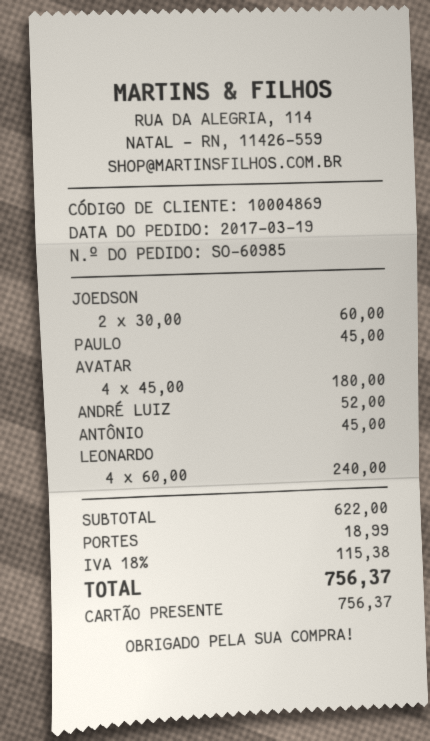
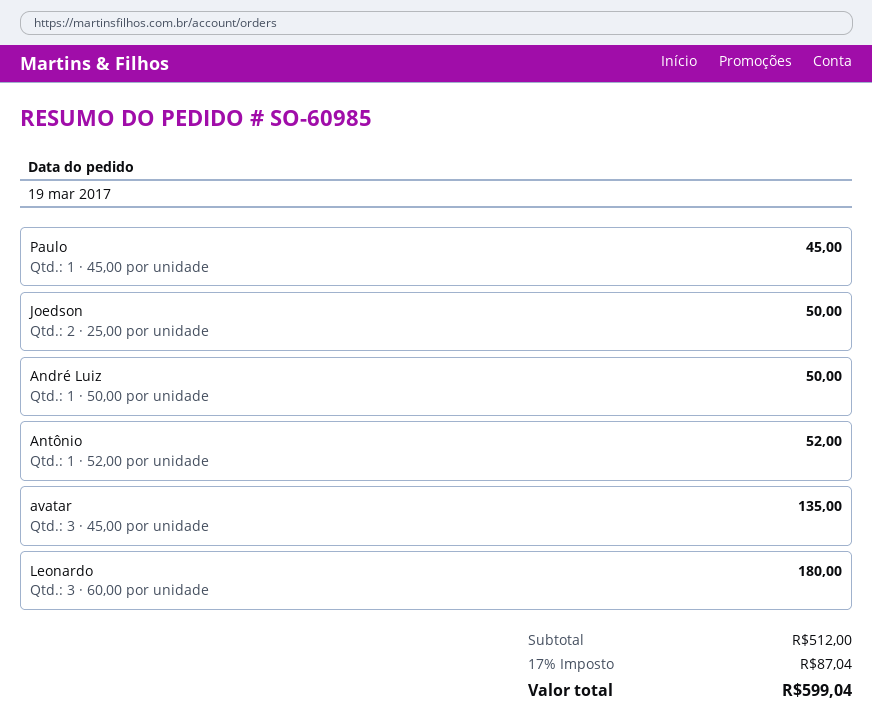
JOEDSON: 2 x 30.00 = 60.00 -> 2 x 25.00 = 50.00
AVATAR: 4 x 45.00 = 180.00 -> 3 x 45.00 = 135.00
ANDRÉ LUIZ: 1 x 52.00 = 52.00 -> 1 x 50.00 = 50.00
ANTÔNIO: 1 x 45.00 = 45.00 -> 1 x 52.00 = 52.00
LEONARDO: 4 x 60.00 = 240.00 -> 3 x 60.00 = 180.00
subtotal: 622.00 -> 512.00
shipping: 18.99 -> none
tax: 18% = 115.38 -> 17% = 87.04
total: 756.37 -> 599.04

